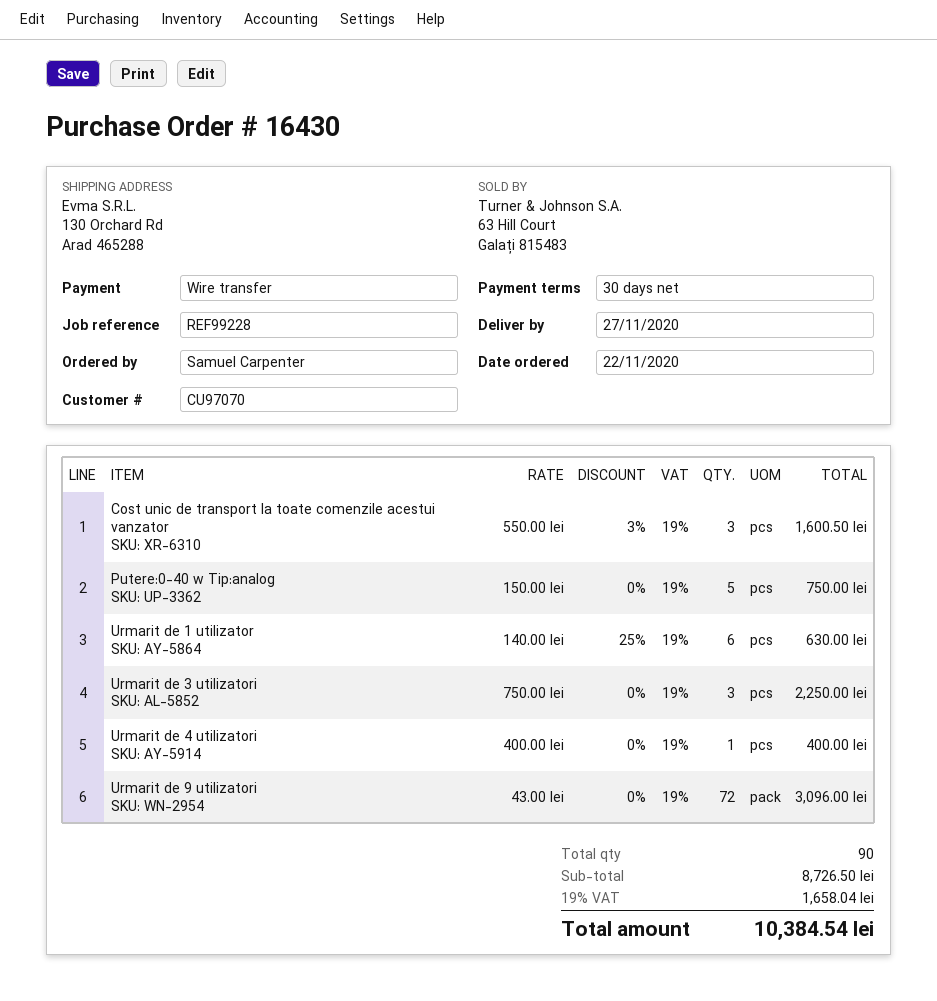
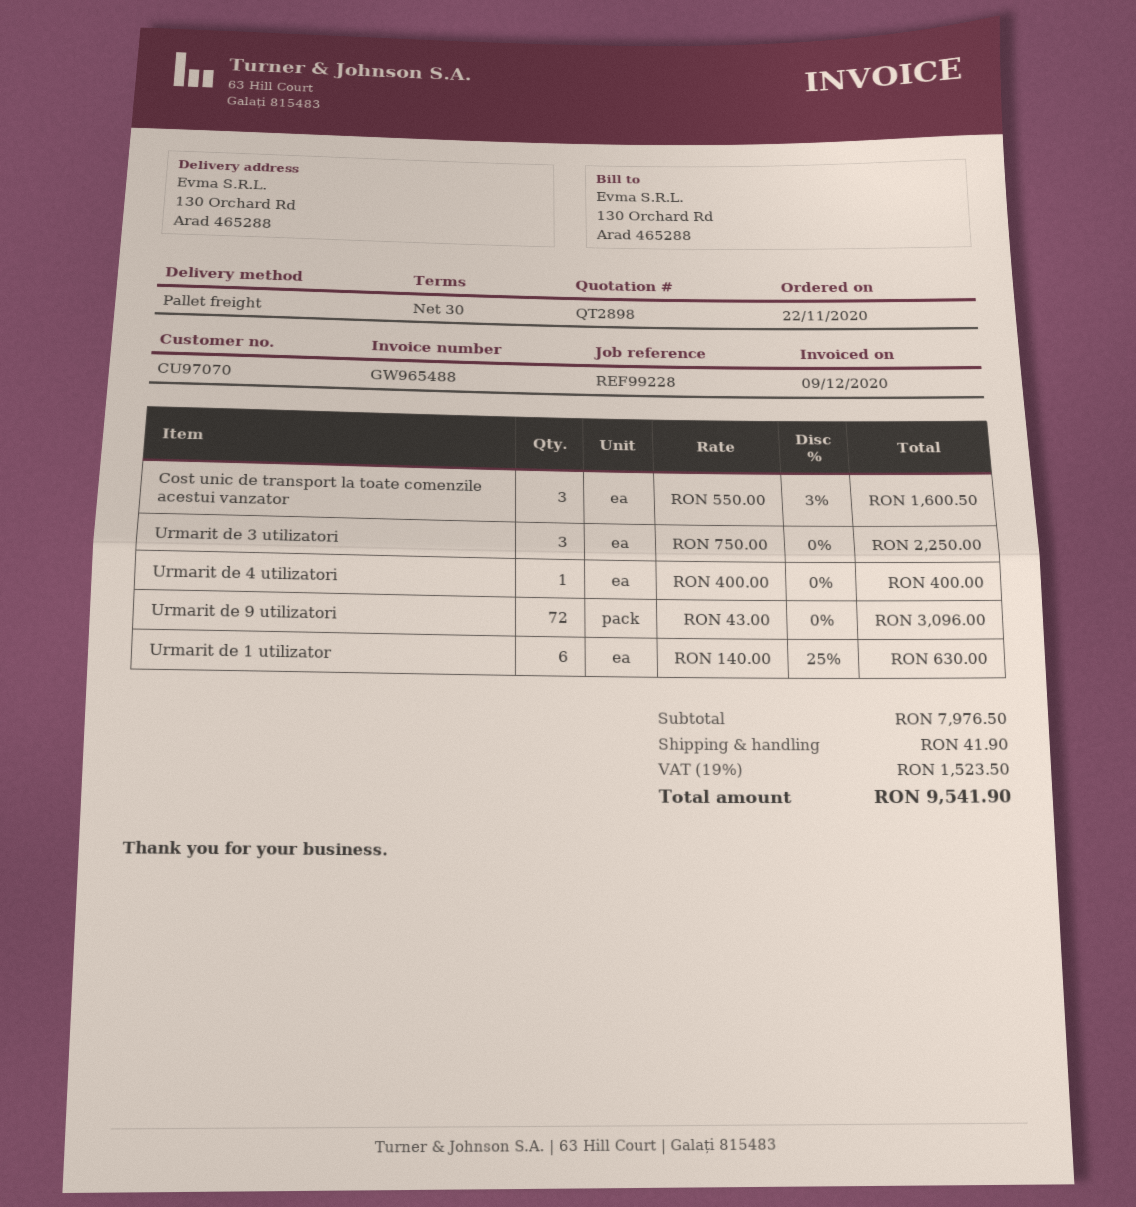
Putere:0-40 w Tip:analog: 5 x 150.00 = 750.00 -> none
subtotal: 8726.50 -> 7976.50
shipping: none -> 41.90
tax: 19% = 1658.04 -> 19% = 1523.50
total: 10384.54 -> 9541.90

